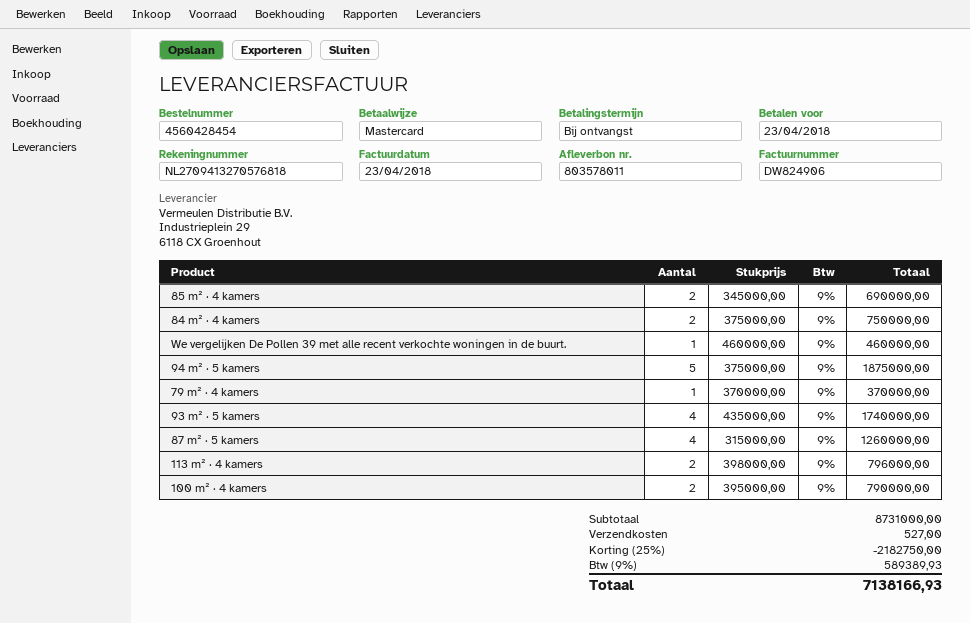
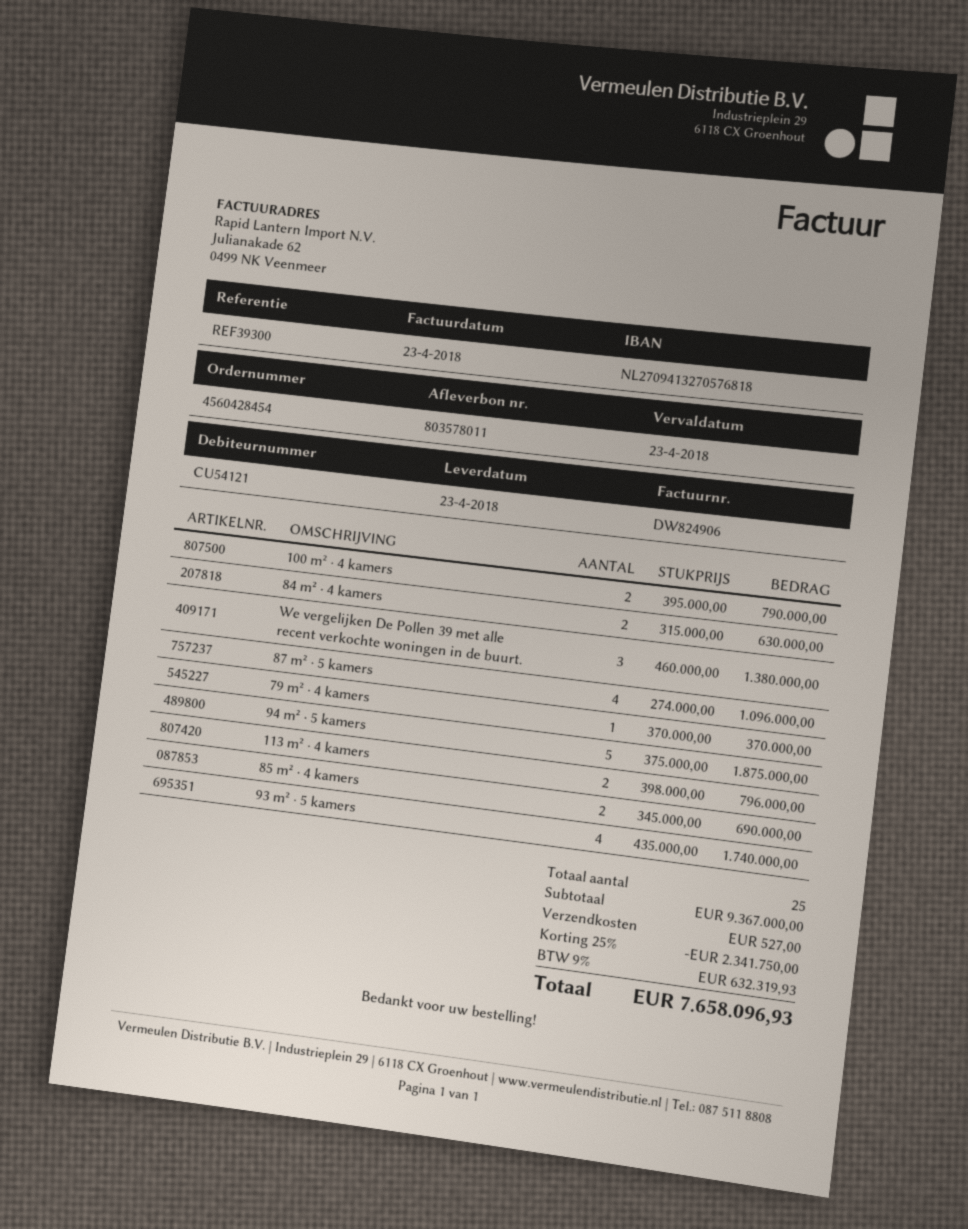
84 m² · 4 kamers: 2 x 375000.00 = 750000.00 -> 2 x 315000.00 = 630000.00
We vergelijken De Pollen 39 met alle recent verkochte woningen in de buurt.: 1 x 460000.00 = 460000.00 -> 3 x 460000.00 = 1380000.00
87 m² · 5 kamers: 4 x 315000.00 = 1260000.00 -> 4 x 274000.00 = 1096000.00
subtotal: 8731000.00 -> 9367000.00
discount: 25% = 2182750.00 -> 25% = 2341750.00
tax: 9% = 589389.93 -> 9% = 632319.93
total: 7138166.93 -> 7658096.93

